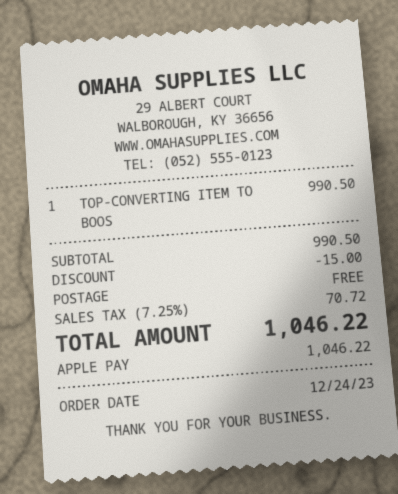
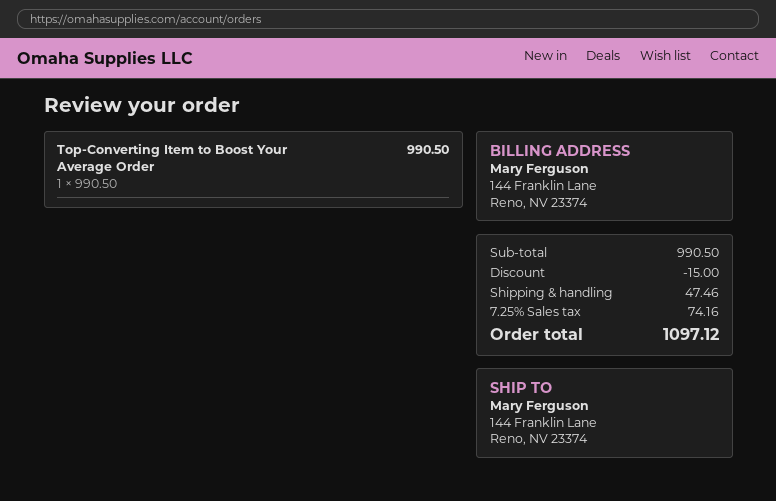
shipping: 0.00 -> 47.46
tax: 7.25% = 70.72 -> 7.25% = 74.16
total: 1046.22 -> 1097.12

